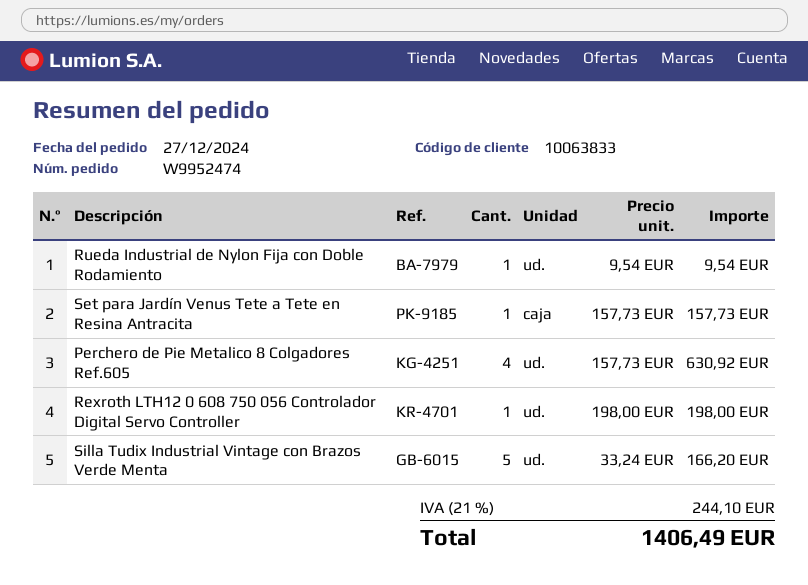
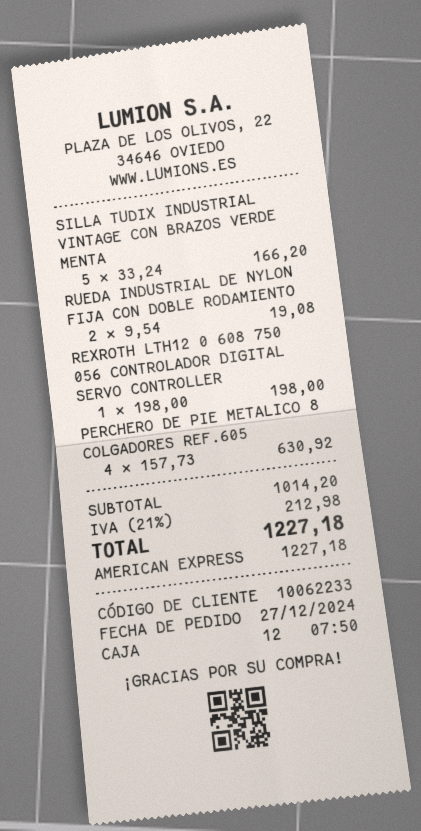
customer number: 10063833 -> 10062233
Rueda Industrial de Nylon Fija con Doble Rodamiento: 1 x 9.54 = 9.54 -> 2 x 9.54 = 19.08
Set para Jardín Venus Tete a Tete en Resina Antracita: 1 x 157.73 = 157.73 -> none
tax: 21% = 244.10 -> 21% = 212.98
total: 1406.49 -> 1227.18

